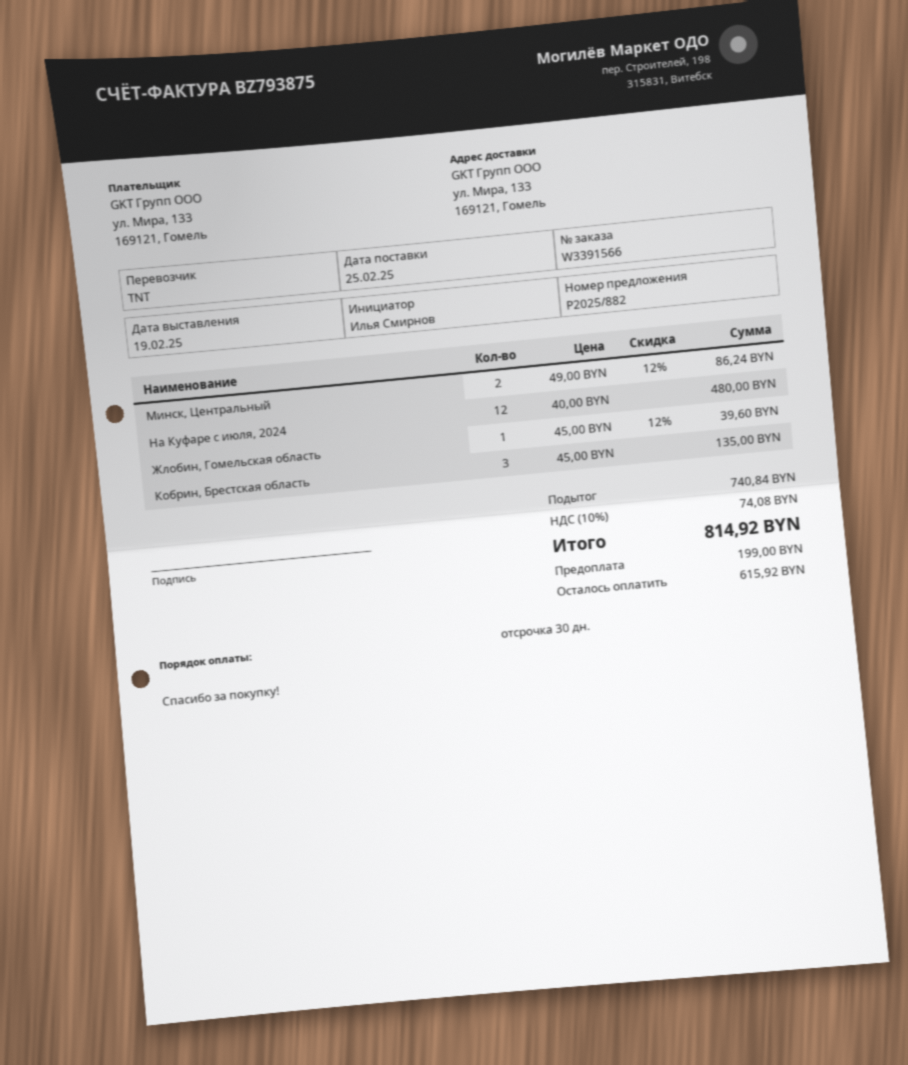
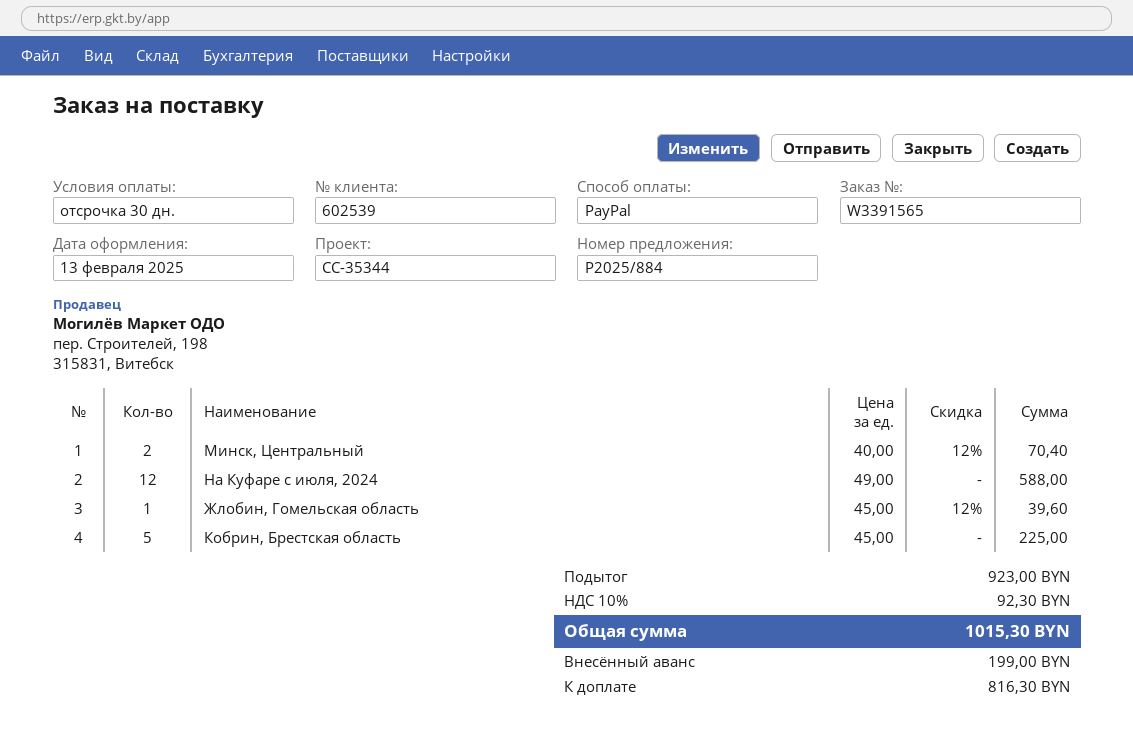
quote number: P2025/882 -> P2025/884
order number: W3391566 -> W3391565
Минск, Центральный: 2 x 49.00 - 12% = 86.24 -> 2 x 40.00 - 12% = 70.40
На Куфаре с июля, 2024: 12 x 40.00 = 480.00 -> 12 x 49.00 = 588.00
Кобрин, Брестская область: 3 x 45.00 = 135.00 -> 5 x 45.00 = 225.00
subtotal: 740.84 -> 923.00
tax: 10% = 74.08 -> 10% = 92.30
total: 814.92 -> 1015.30
balance: 615.92 -> 816.30

